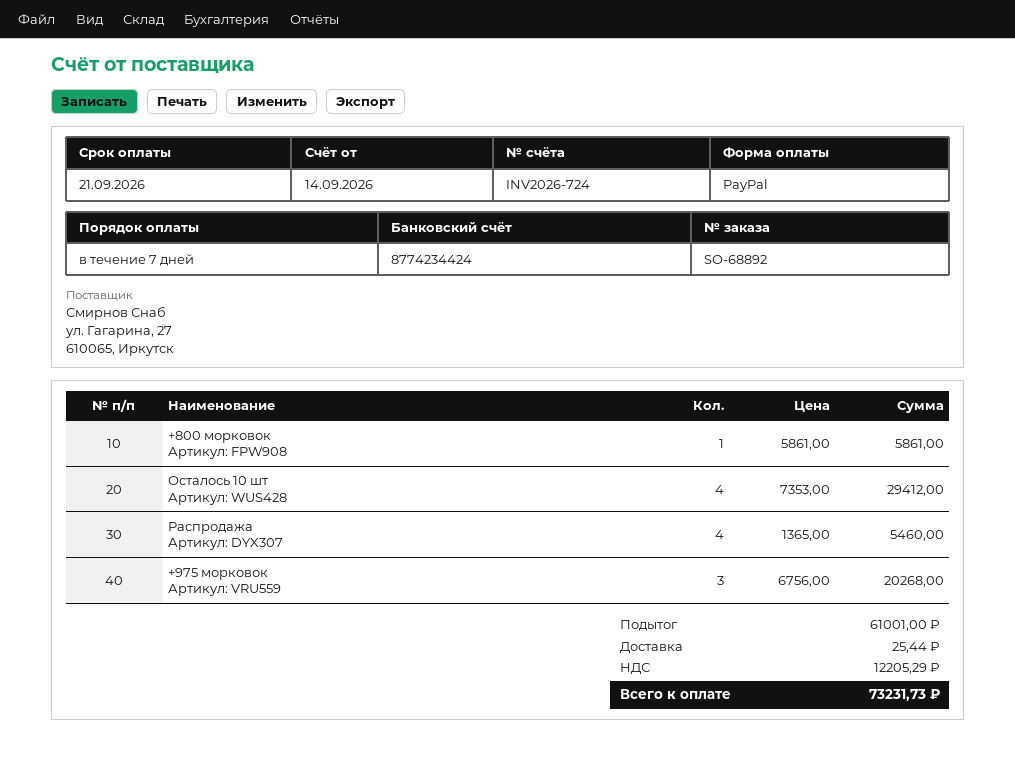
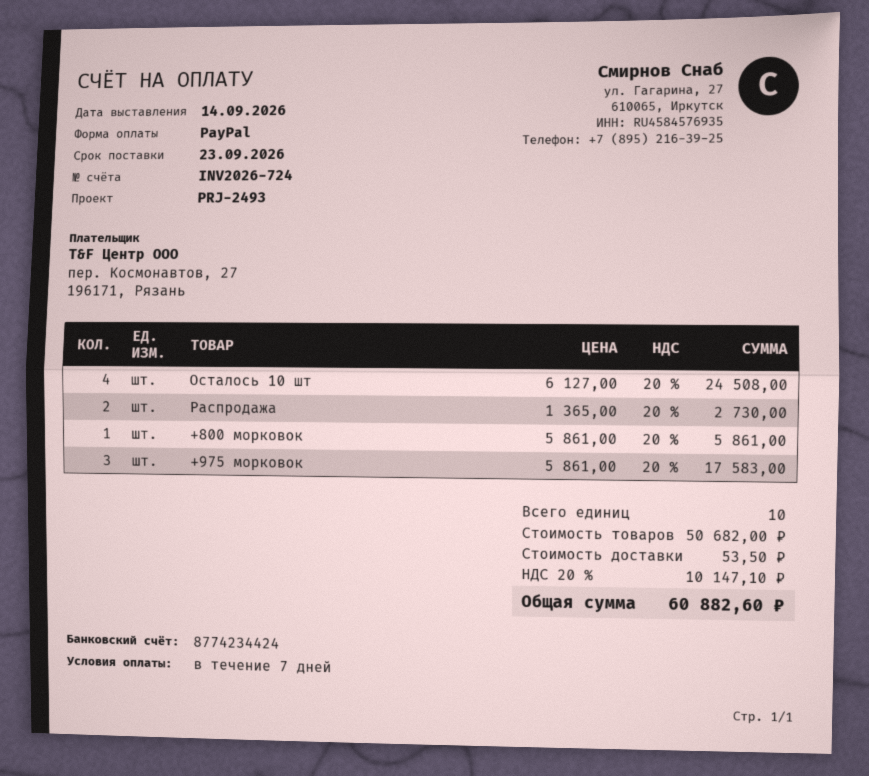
Осталось 10 шт: 4 x 7353.00 = 29412.00 -> 4 x 6127.00 = 24508.00
Распродажа: 4 x 1365.00 = 5460.00 -> 2 x 1365.00 = 2730.00
+975 морковок: 3 x 6756.00 = 20268.00 -> 3 x 5861.00 = 17583.00
subtotal: 61001.00 -> 50682.00
shipping: 25.44 -> 53.50
tax: 12205.29 -> 10147.10
total: 73231.73 -> 60882.60

